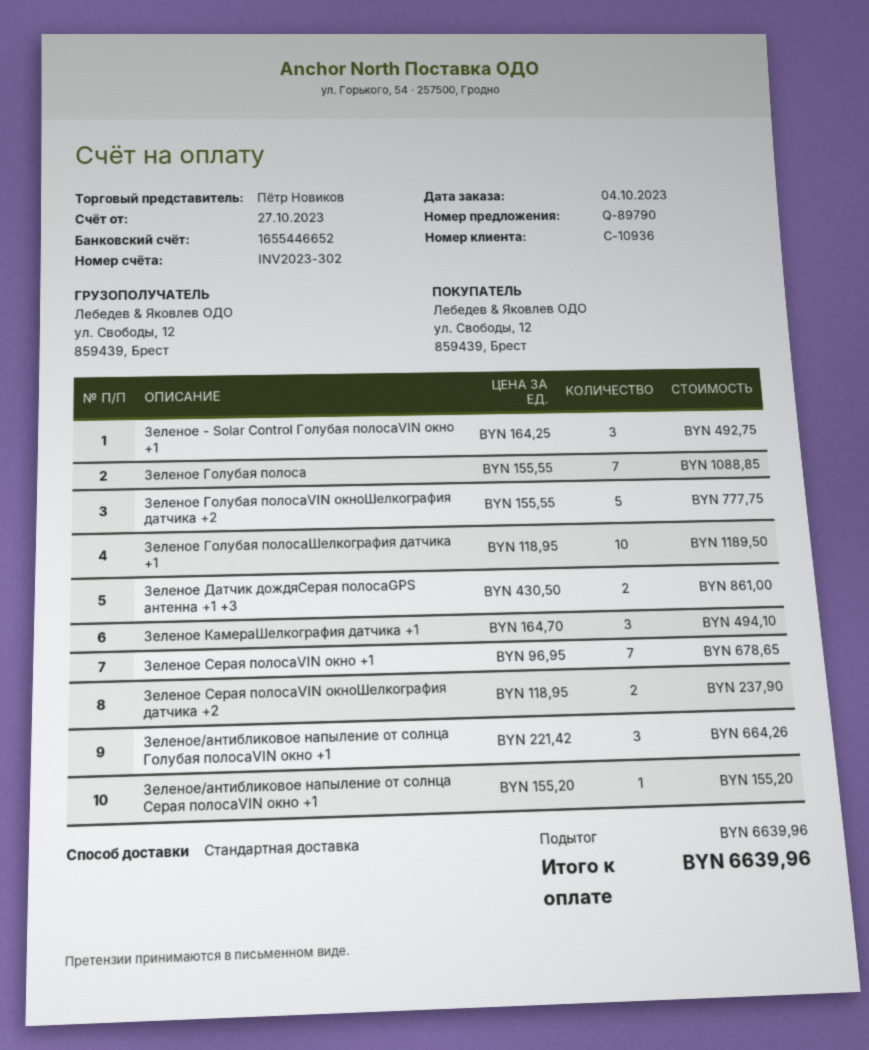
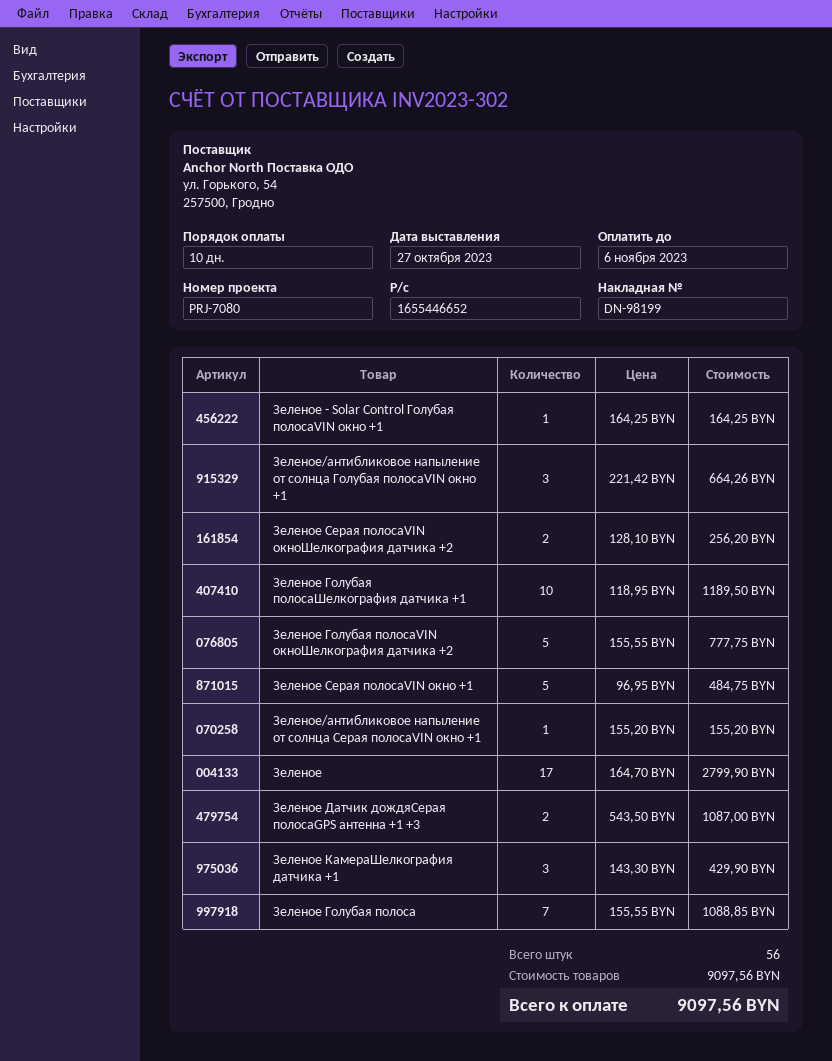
Зеленое - Solar Control Голубая полосаVIN окно +1: 3 x 164.25 = 492.75 -> 1 x 164.25 = 164.25
Зеленое Датчик дождяСерая полосаGPS антенна +1 +3: 2 x 430.50 = 861.00 -> 2 x 543.50 = 1087.00
Зеленое КамераШелкография датчика +1: 3 x 164.70 = 494.10 -> 3 x 143.30 = 429.90
Зеленое Серая полосаVIN окно +1: 7 x 96.95 = 678.65 -> 5 x 96.95 = 484.75
Зеленое Серая полосаVIN окноШелкография датчика +2: 2 x 118.95 = 237.90 -> 2 x 128.10 = 256.20
Зеленое: none -> 17 x 164.70 = 2799.90
subtotal: 6639.96 -> 9097.56
total: 6639.96 -> 9097.56

